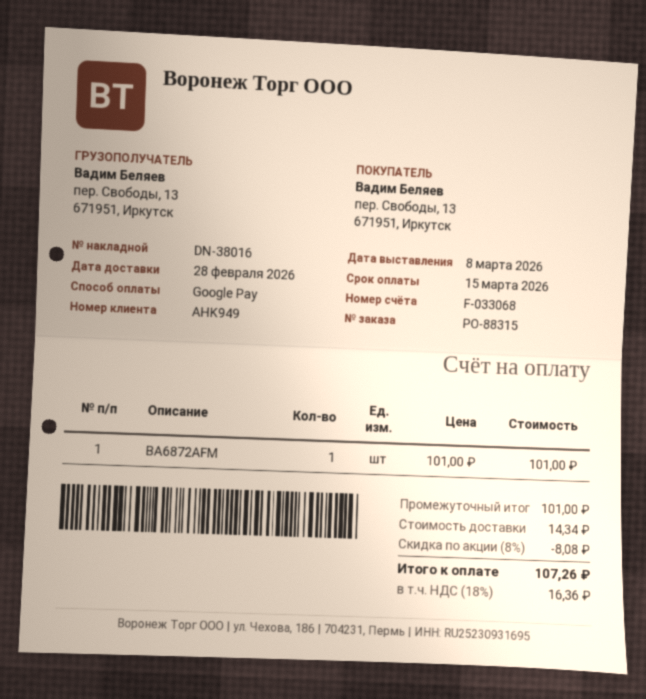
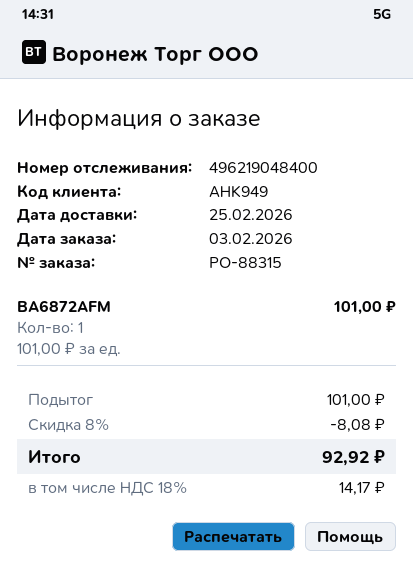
delivery date: 2026-02-28 -> 2026-02-25
shipping: 14.34 -> none
tax: 18% = 16.36 -> 18% = 14.17
total: 107.26 -> 92.92

